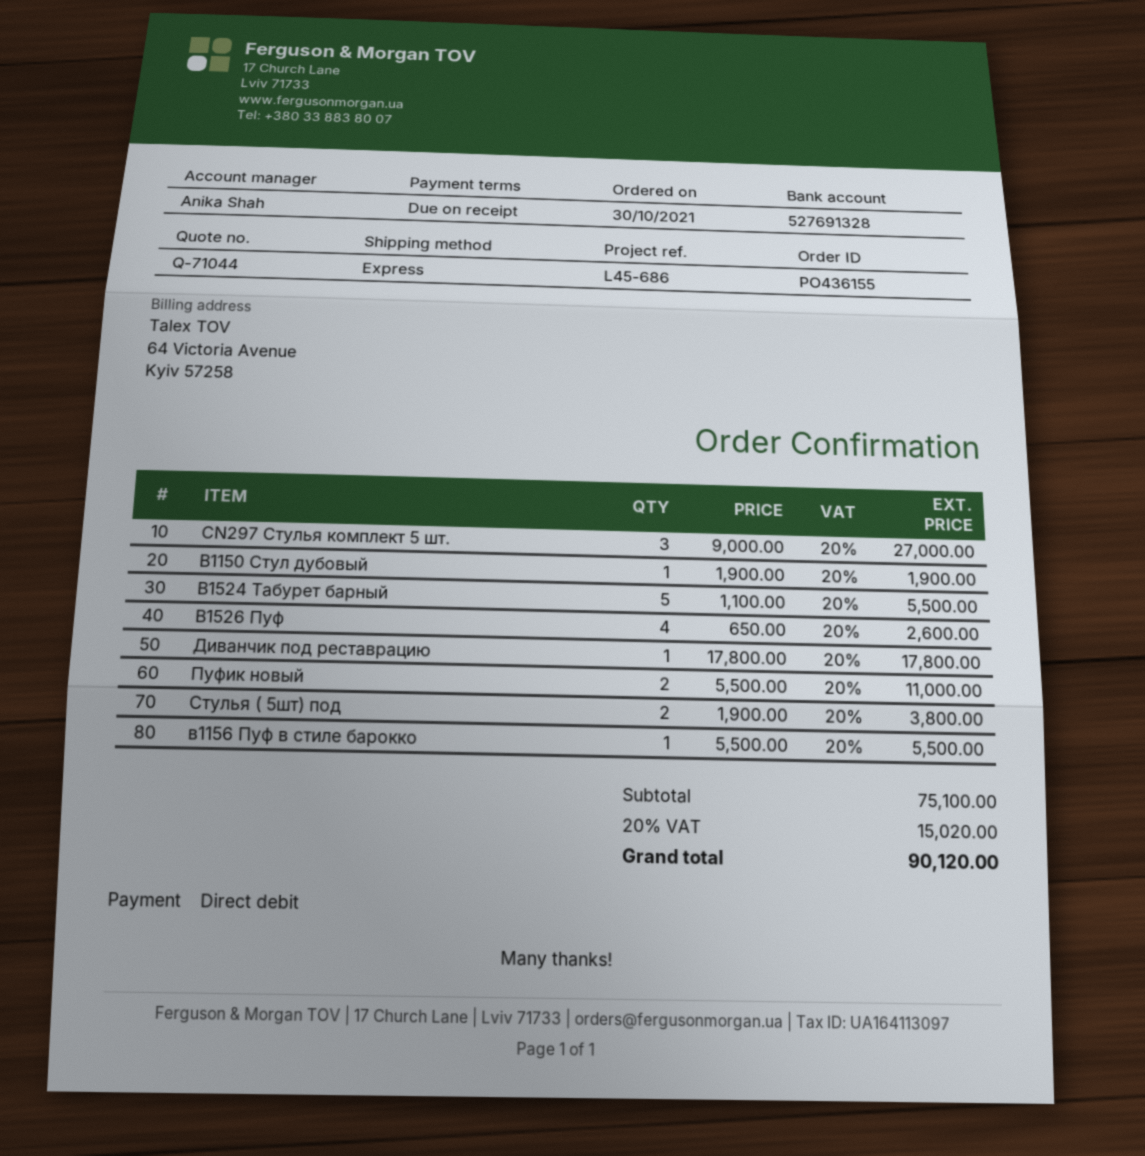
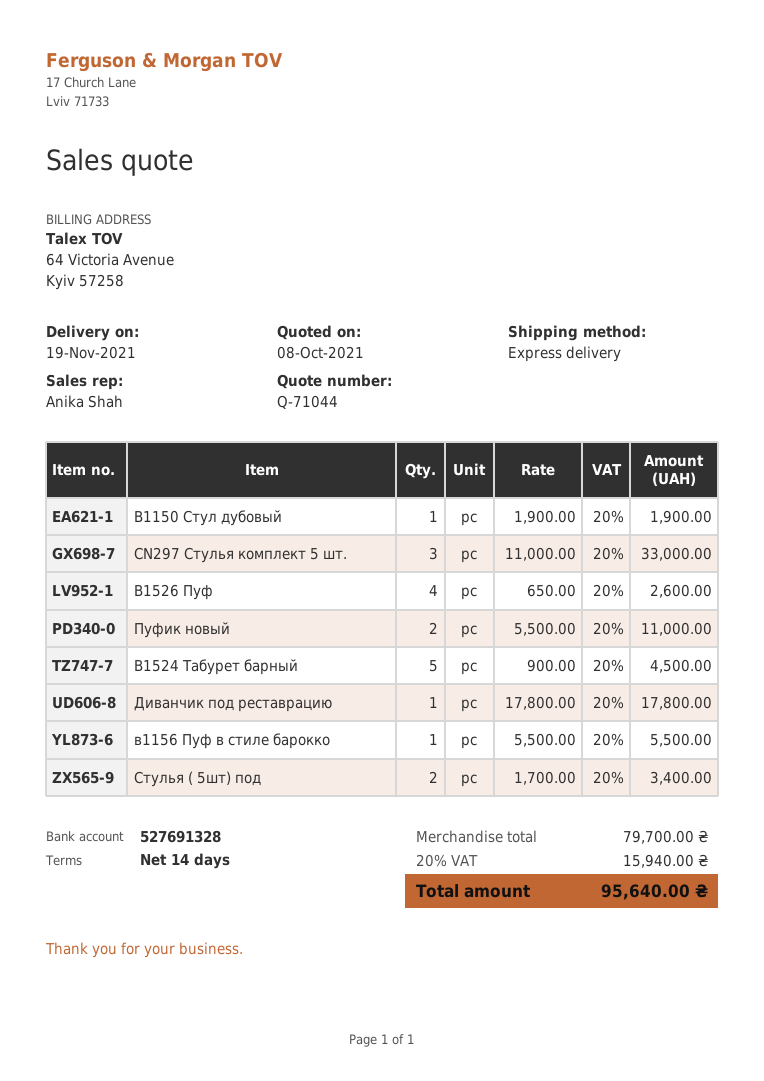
payment terms: on receipt -> 14 days
CN297 Стулья комплект 5 шт.: 3 x 9000.00 = 27000.00 -> 3 x 11000.00 = 33000.00
В1524 Табурет барный: 5 x 1100.00 = 5500.00 -> 5 x 900.00 = 4500.00
Стулья ( 5шт) под: 2 x 1900.00 = 3800.00 -> 2 x 1700.00 = 3400.00
subtotal: 75100.00 -> 79700.00
tax: 20% = 15020.00 -> 20% = 15940.00
total: 90120.00 -> 95640.00

